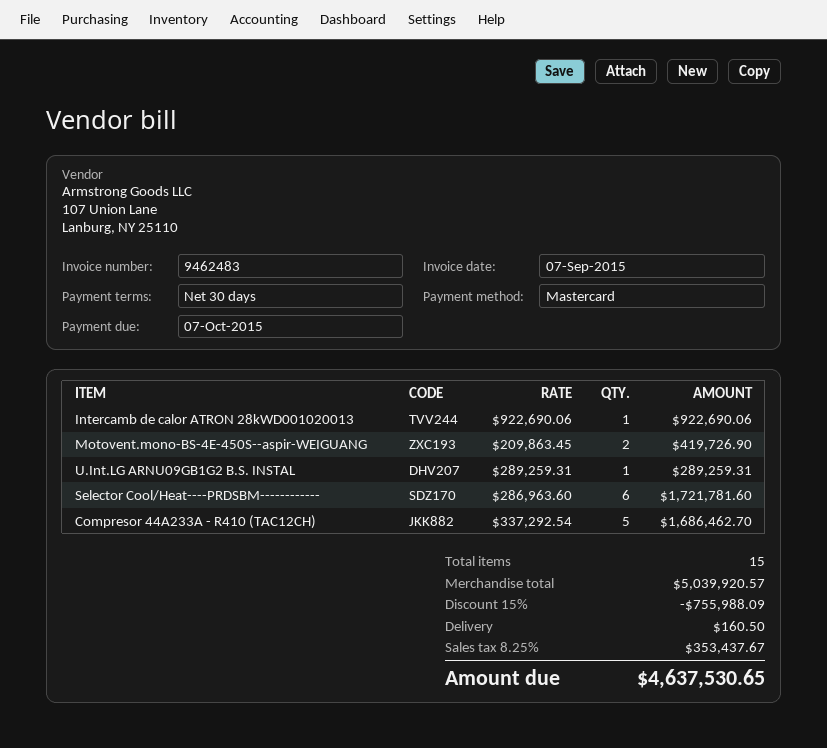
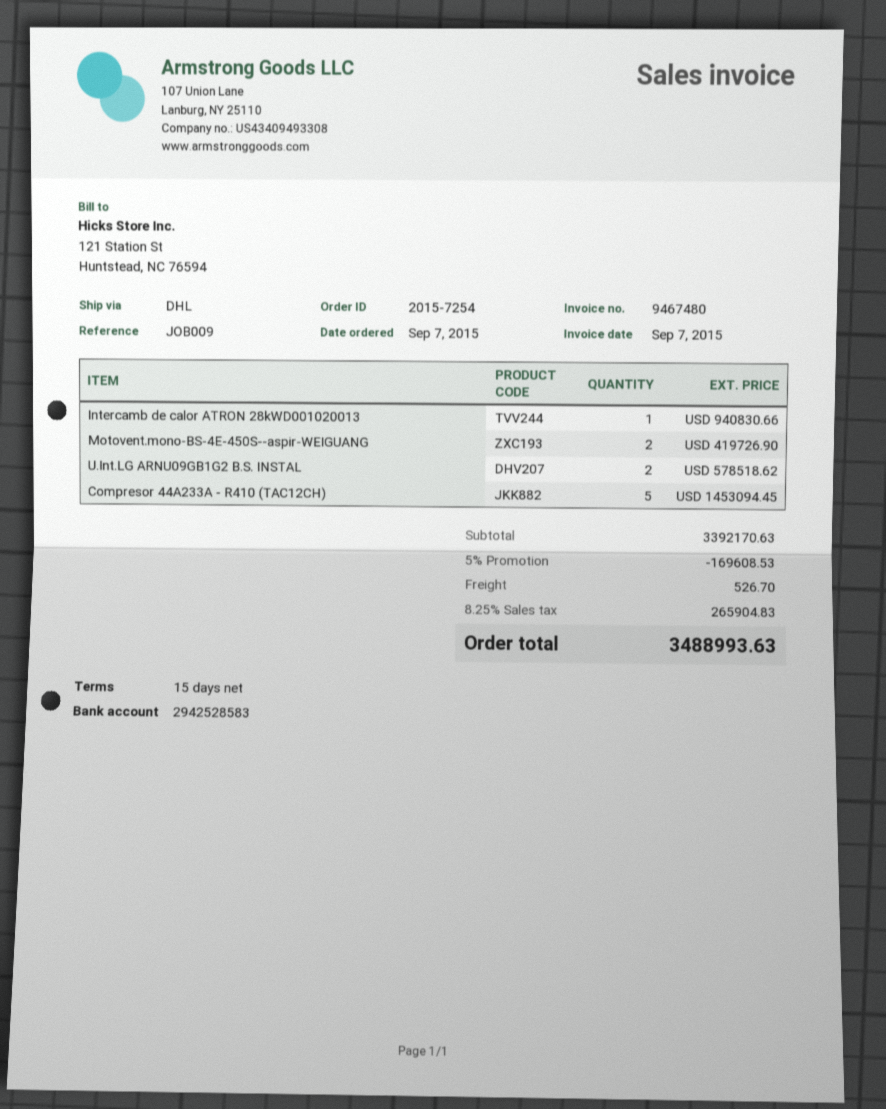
invoice number: 9462483 -> 9467480
payment terms: 30 days -> 15 days
Intercamb de calor ATRON 28kWD001020013: 1 for 922690.06 -> 1 for 940830.66
U.Int.LG ARNU09GB1G2 B.S. INSTAL: 1 for 289259.31 -> 2 for 578518.62
Selector Cool/Heat----PRDSBM------------: 6 for 1721781.60 -> none
Compresor 44A233A - R410 (TAC12CH): 5 for 1686462.70 -> 5 for 1453094.45
subtotal: 5039920.57 -> 3392170.63
discount: 15% = 755988.09 -> 5% = 169608.53
shipping: 160.50 -> 526.70
tax: 8.25% = 353437.67 -> 8.25% = 265904.83
total: 4637530.65 -> 3488993.63

